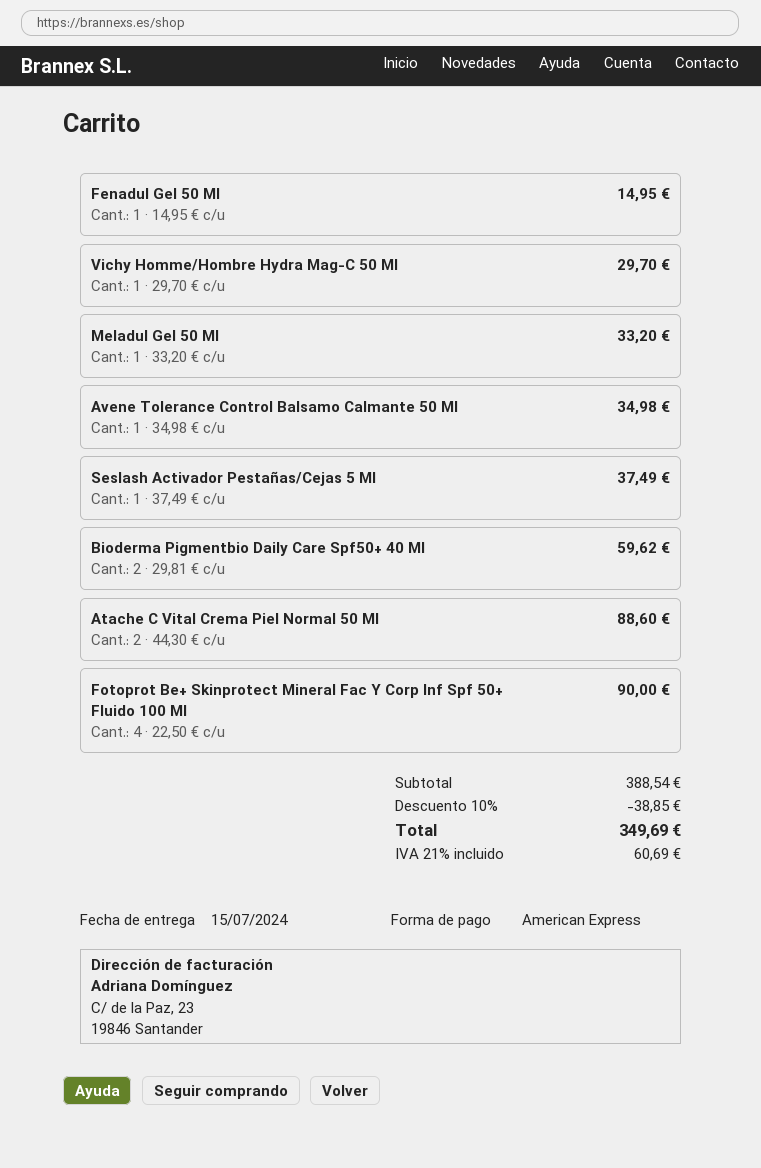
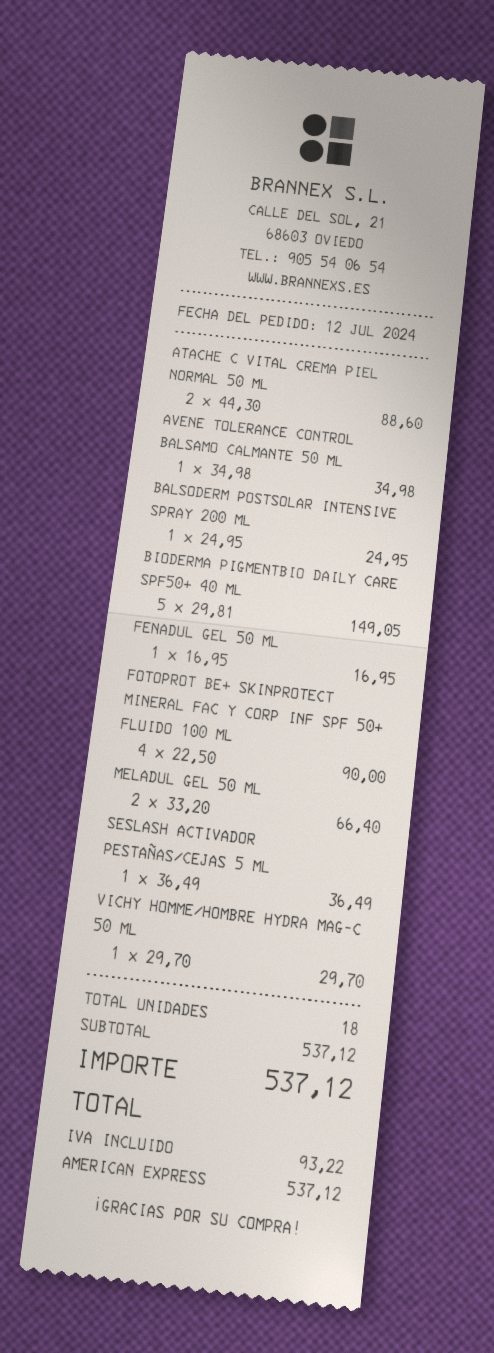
Fenadul Gel 50 Ml: 1 x 14.95 = 14.95 -> 1 x 16.95 = 16.95
Meladul Gel 50 Ml: 1 x 33.20 = 33.20 -> 2 x 33.20 = 66.40
Seslash Activador Pestañas/Cejas 5 Ml: 1 x 37.49 = 37.49 -> 1 x 36.49 = 36.49
Bioderma Pigmentbio Daily Care Spf50+ 40 Ml: 2 x 29.81 = 59.62 -> 5 x 29.81 = 149.05
BALSODERM POSTSOLAR INTENSIVE SPRAY 200 ML: none -> 1 x 24.95 = 24.95
subtotal: 388.54 -> 537.12
discount: 10% = 38.85 -> none
tax: 60.69 -> 93.22
total: 349.69 -> 537.12

